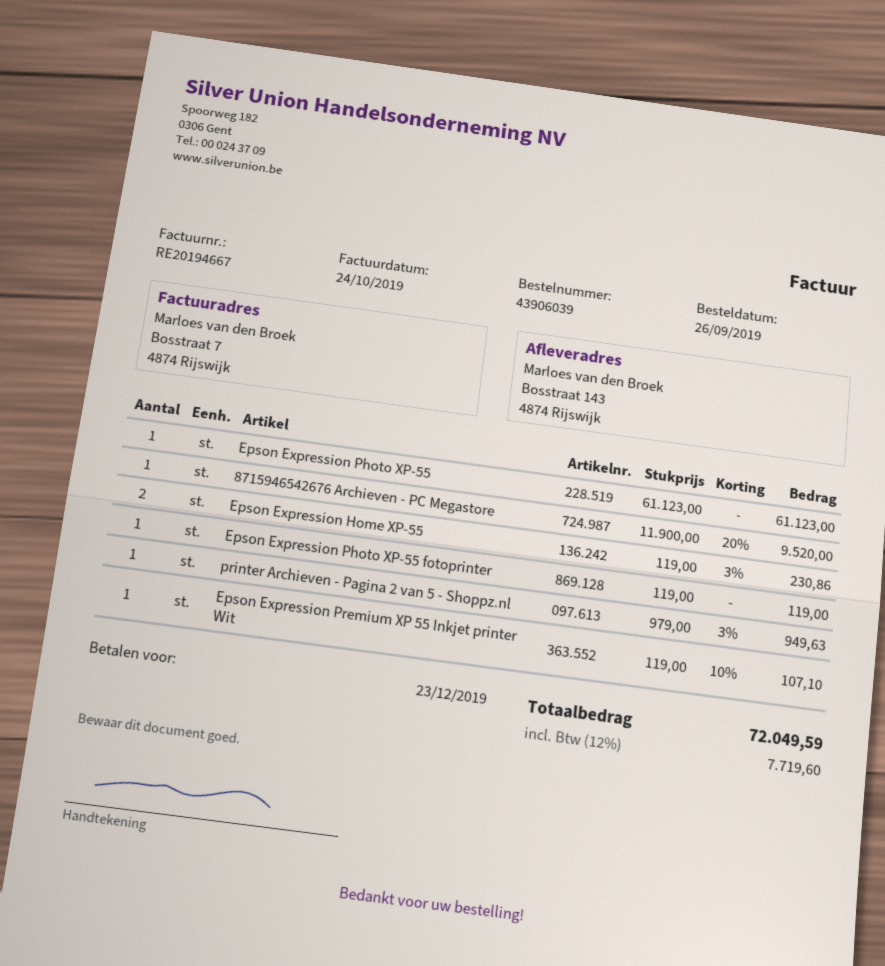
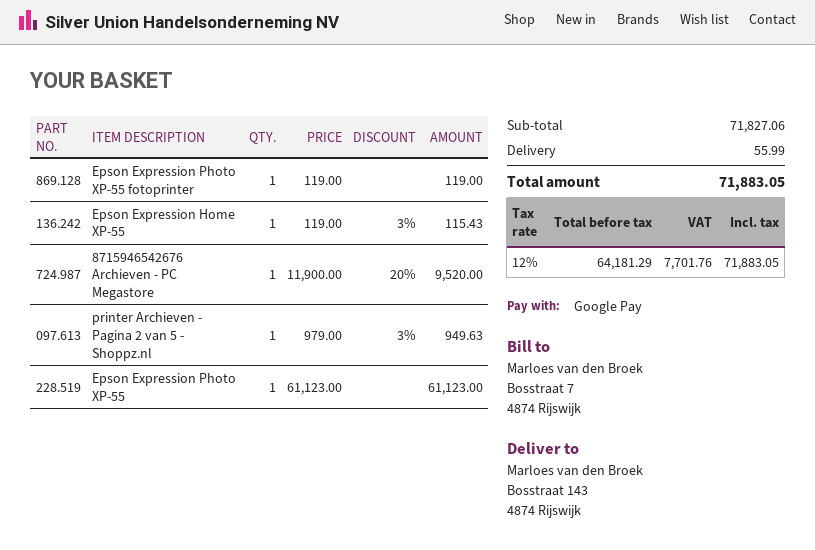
Epson Expression Home XP-55: 2 x 119.00 - 3% = 230.86 -> 1 x 119.00 - 3% = 115.43
Epson Expression Premium XP 55 Inkjet printer Wit: 1 x 119.00 - 10% = 107.10 -> none
shipping: none -> 55.99
tax: 12% = 7719.60 -> 12% = 7701.76
total: 72049.59 -> 71883.05

